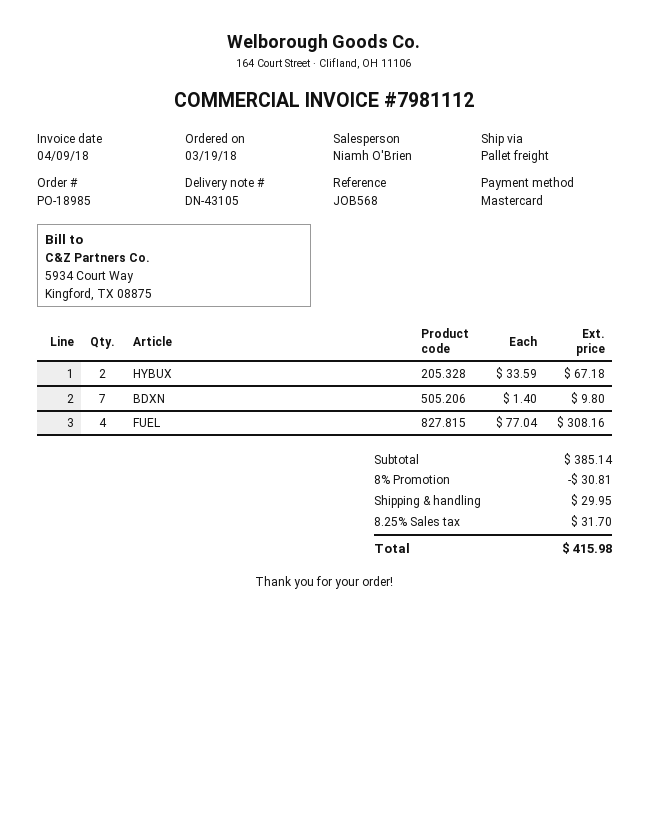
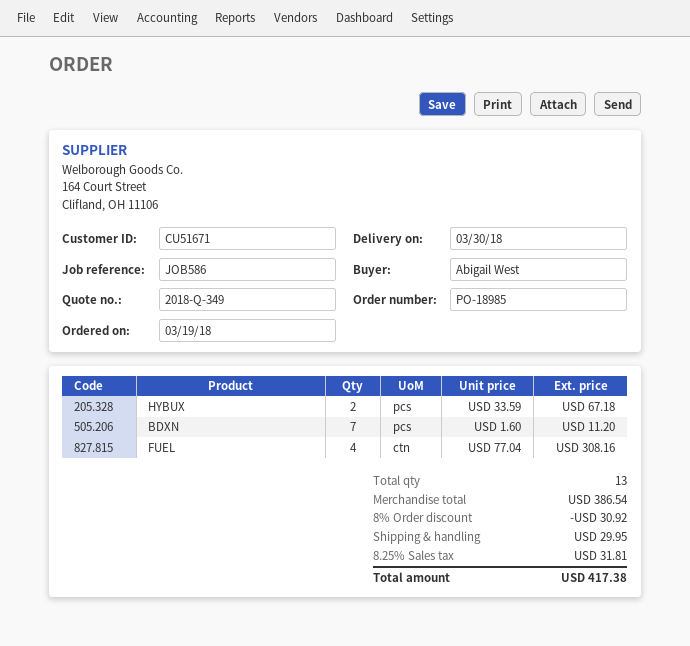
reference: JOB568 -> JOB586
BDXN: 7 x 1.40 = 9.80 -> 7 x 1.60 = 11.20
subtotal: 385.14 -> 386.54
discount: 8% = 30.81 -> 8% = 30.92
tax: 8.25% = 31.70 -> 8.25% = 31.81
total: 415.98 -> 417.38

